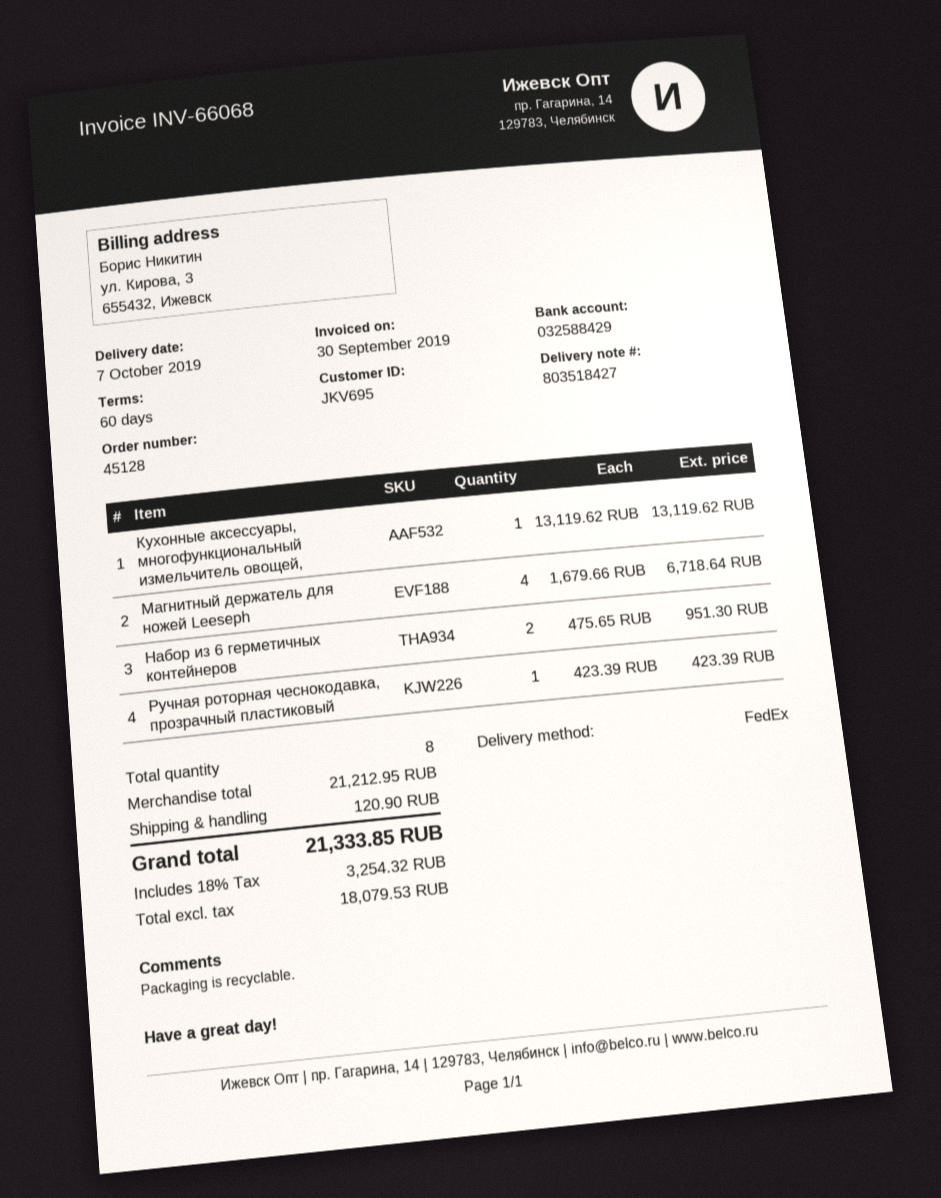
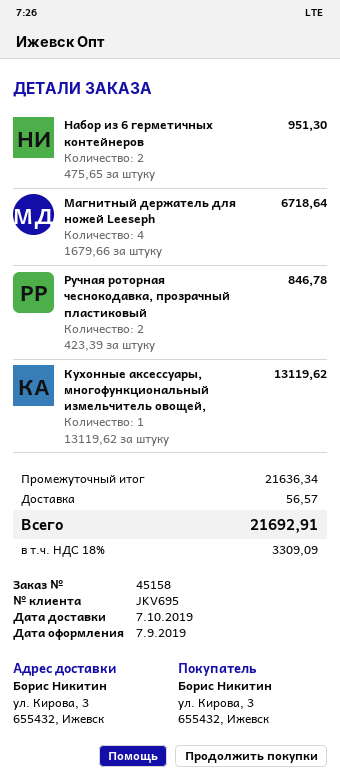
order number: 45128 -> 45158
Ручная роторная чеснокодавка, прозрачный пластиковый: 1 x 423.39 = 423.39 -> 2 x 423.39 = 846.78
subtotal: 21212.95 -> 21636.34
shipping: 120.90 -> 56.57
tax: 18% = 3254.32 -> 18% = 3309.09
total: 21333.85 -> 21692.91

